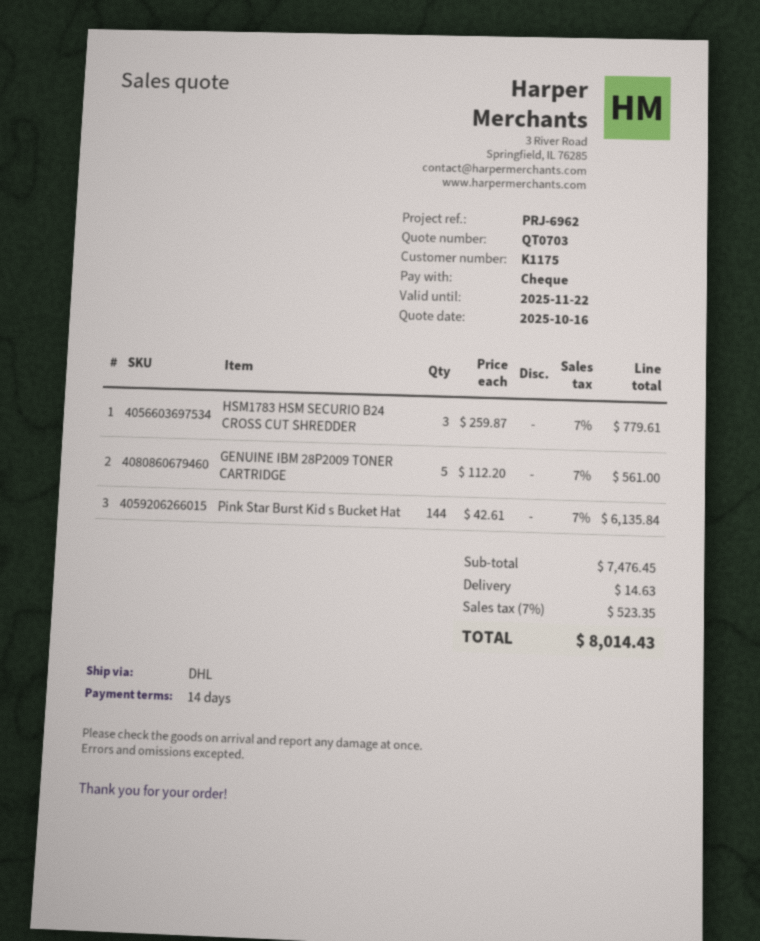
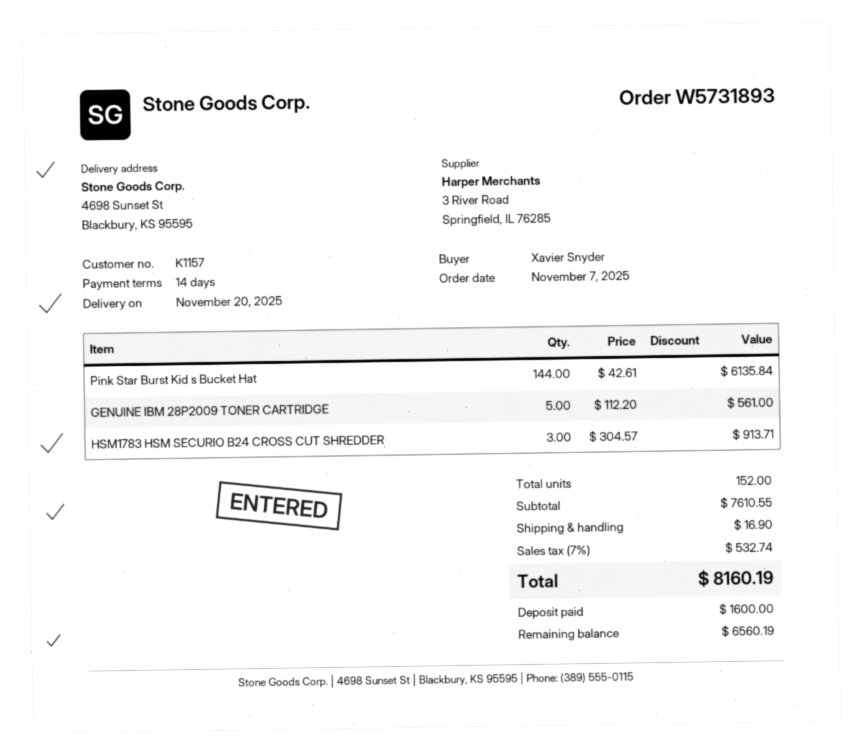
customer number: K1175 -> K1157
HSM1783 HSM SECURIO B24 CROSS CUT SHREDDER: 3 x 259.87 = 779.61 -> 3 x 304.57 = 913.71
subtotal: 7476.45 -> 7610.55
shipping: 14.63 -> 16.90
tax: 7% = 523.35 -> 7% = 532.74
total: 8014.43 -> 8160.19

